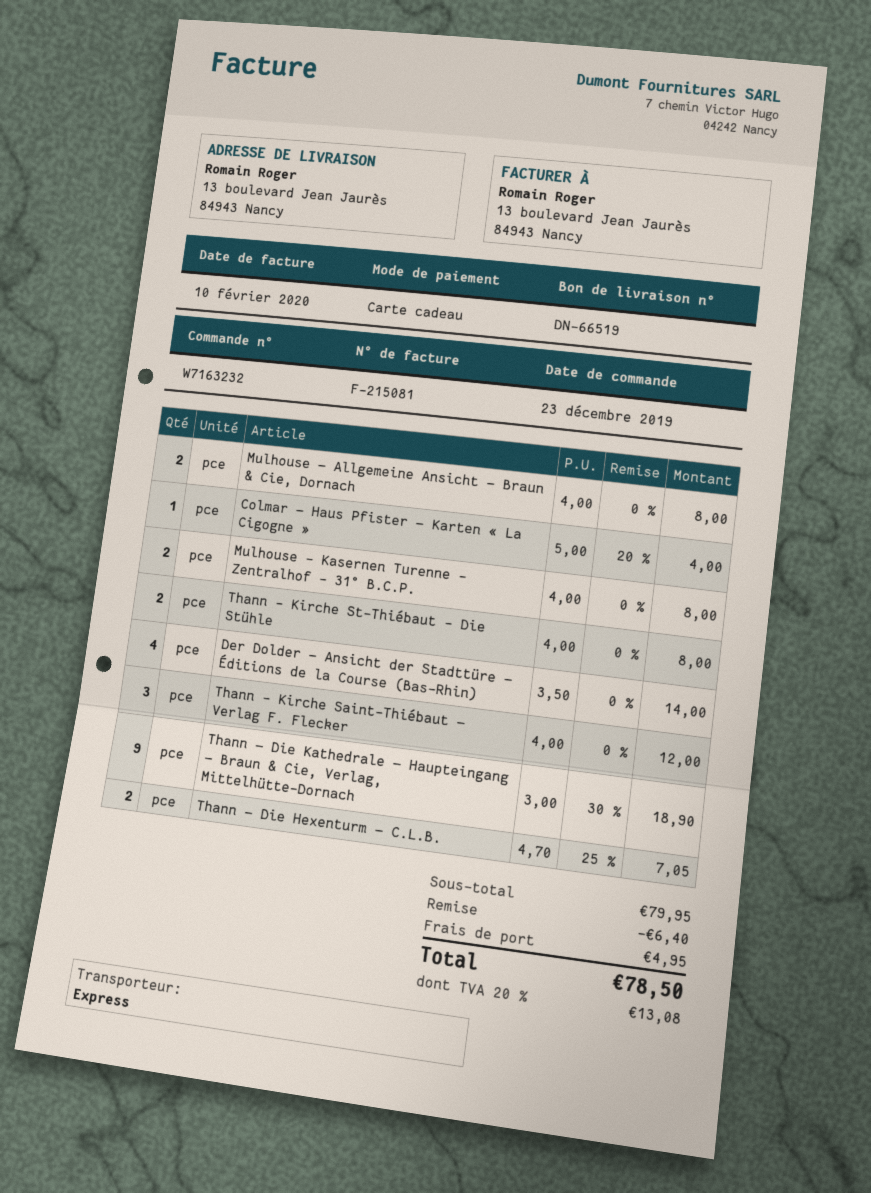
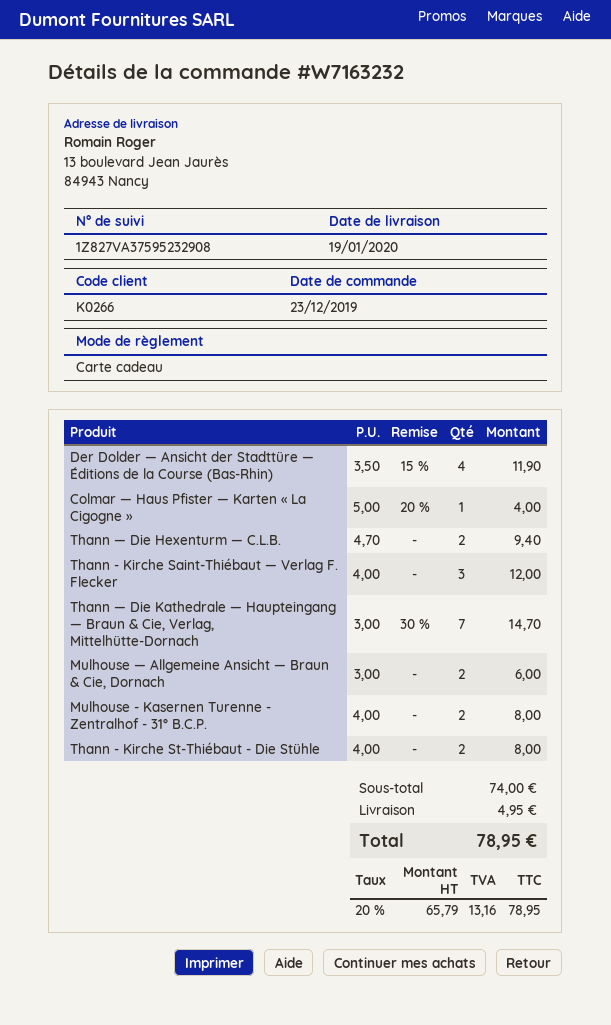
Mulhouse — Allgemeine Ansicht — Braun & Cie, Dornach: 2 x 4.00 = 8.00 -> 2 x 3.00 = 6.00
Der Dolder — Ansicht der Stadttüre — Éditions de la Course (Bas-Rhin): 4 x 3.50 = 14.00 -> 4 x 3.50 - 15% = 11.90
Thann — Die Kathedrale — Haupteingang — Braun & Cie, Verlag, Mittelhütte-Dornach: 9 x 3.00 - 30% = 18.90 -> 7 x 3.00 - 30% = 14.70
Thann — Die Hexenturm — C.L.B.: 2 x 4.70 - 25% = 7.05 -> 2 x 4.70 = 9.40
subtotal: 79.95 -> 74.00
discount: 6.40 -> none
tax: 20% = 13.08 -> 20% = 13.16
total: 78.50 -> 78.95

